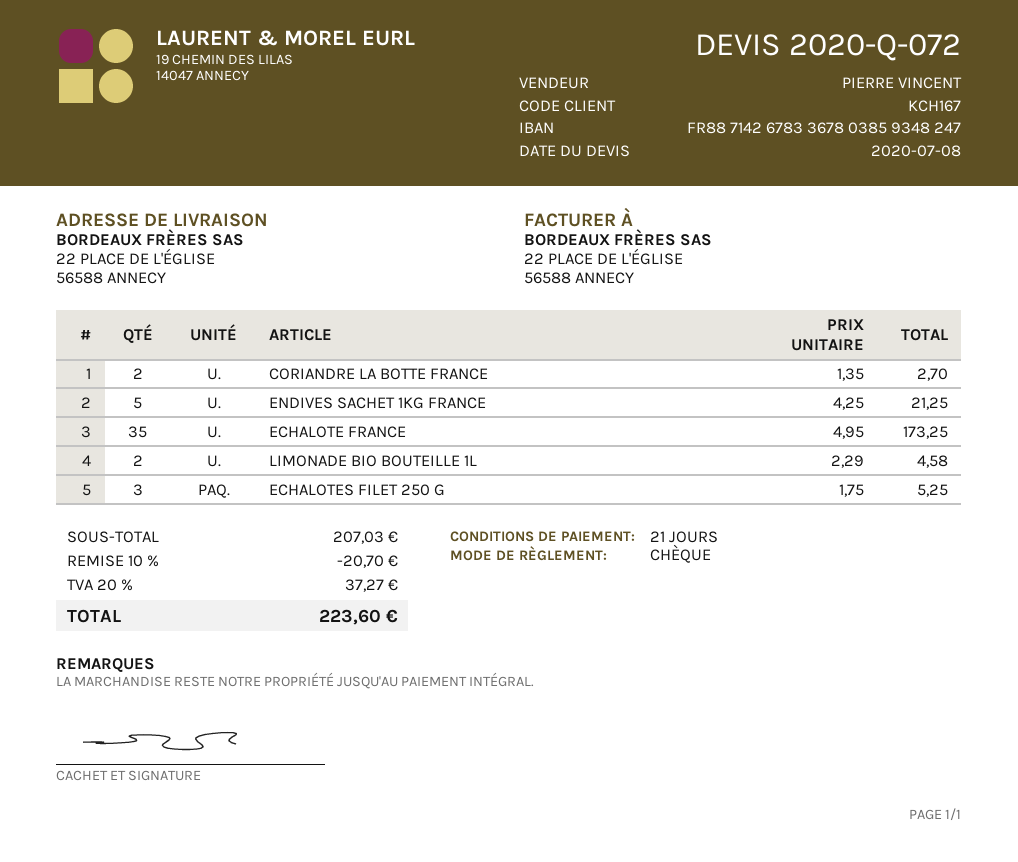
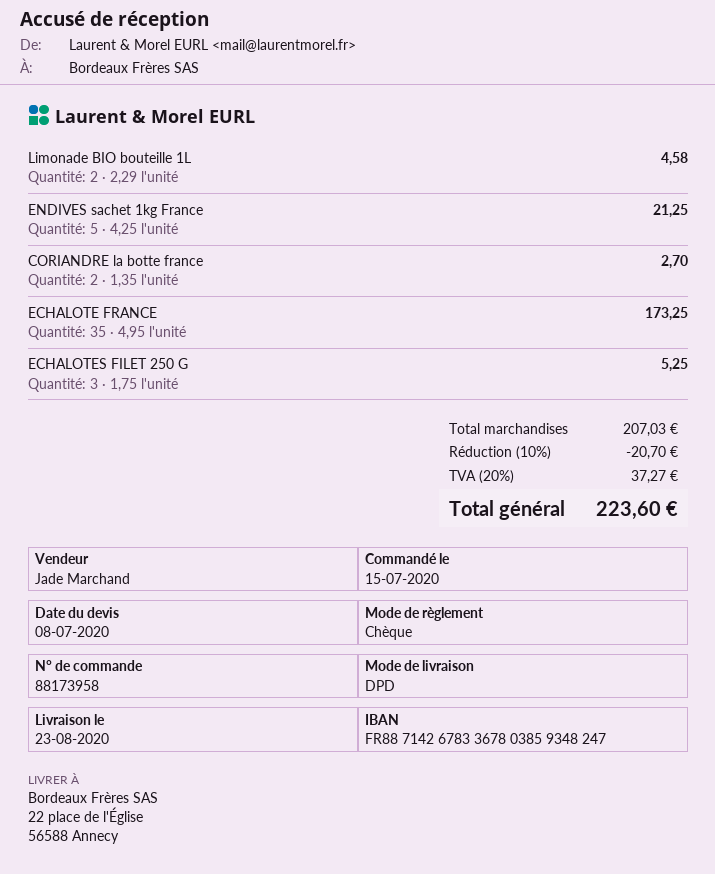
sales rep: PIERRE VINCENT -> Jade Marchand

